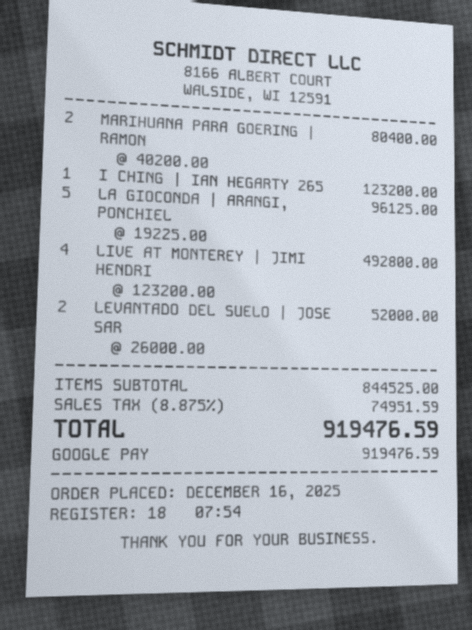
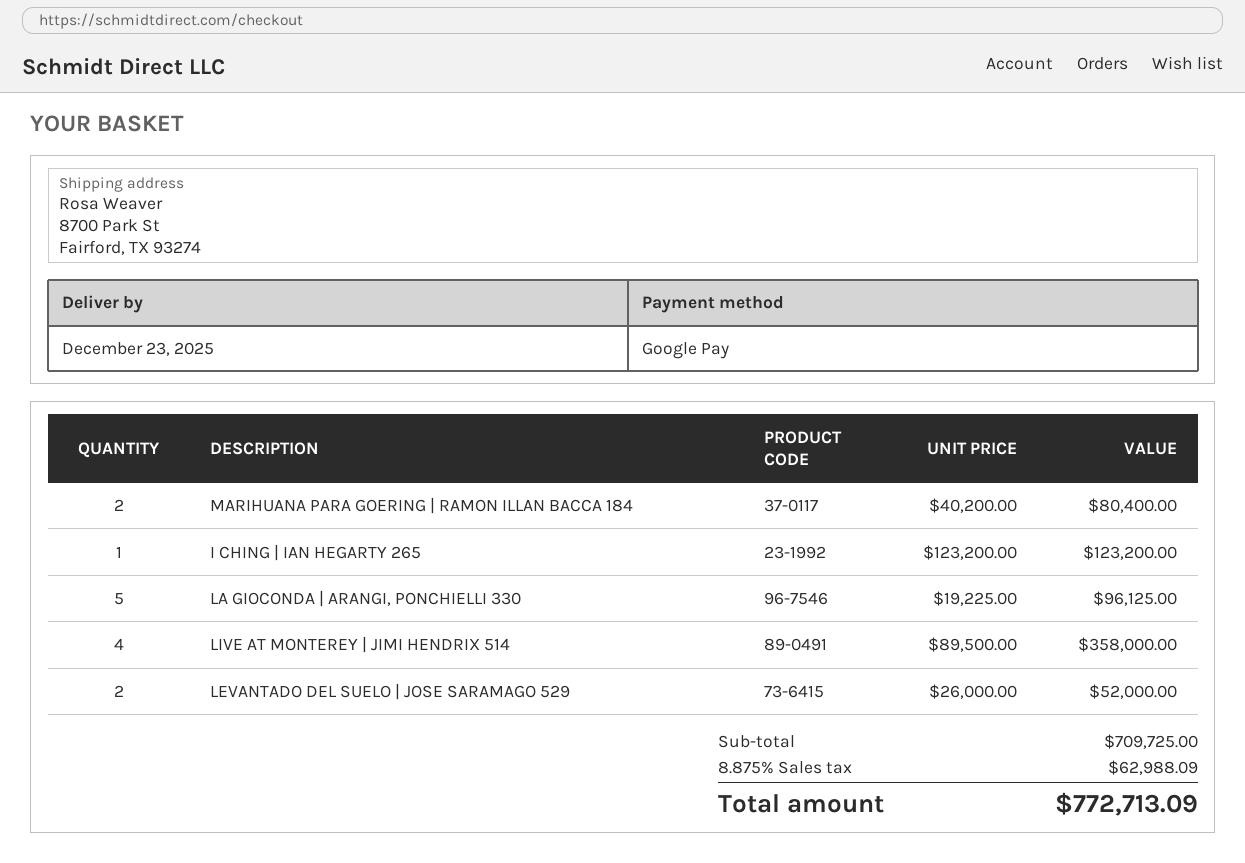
LIVE AT MONTEREY | JIMI HENDRI: 4 x 123200.00 = 492800.00 -> 4 x 89500.00 = 358000.00
subtotal: 844525.00 -> 709725.00
tax: 8.875% = 74951.59 -> 8.875% = 62988.09
total: 919476.59 -> 772713.09

